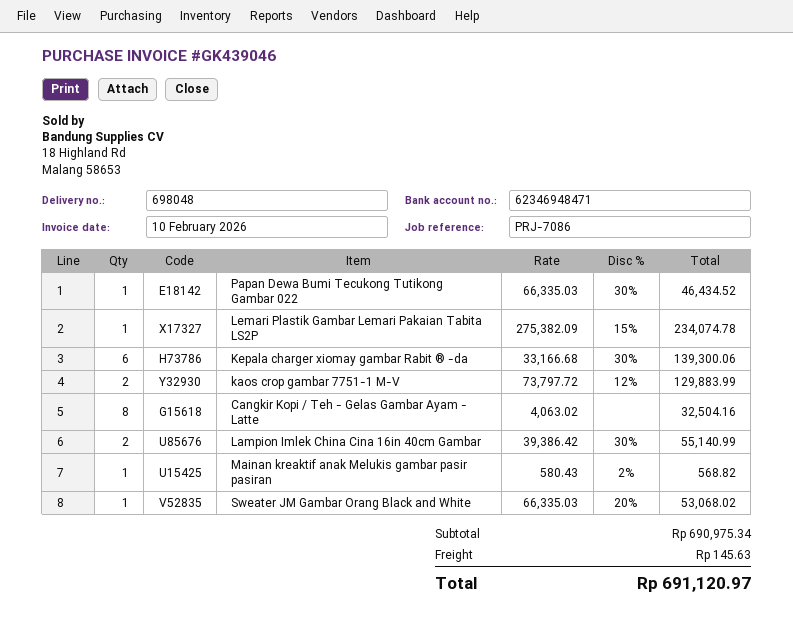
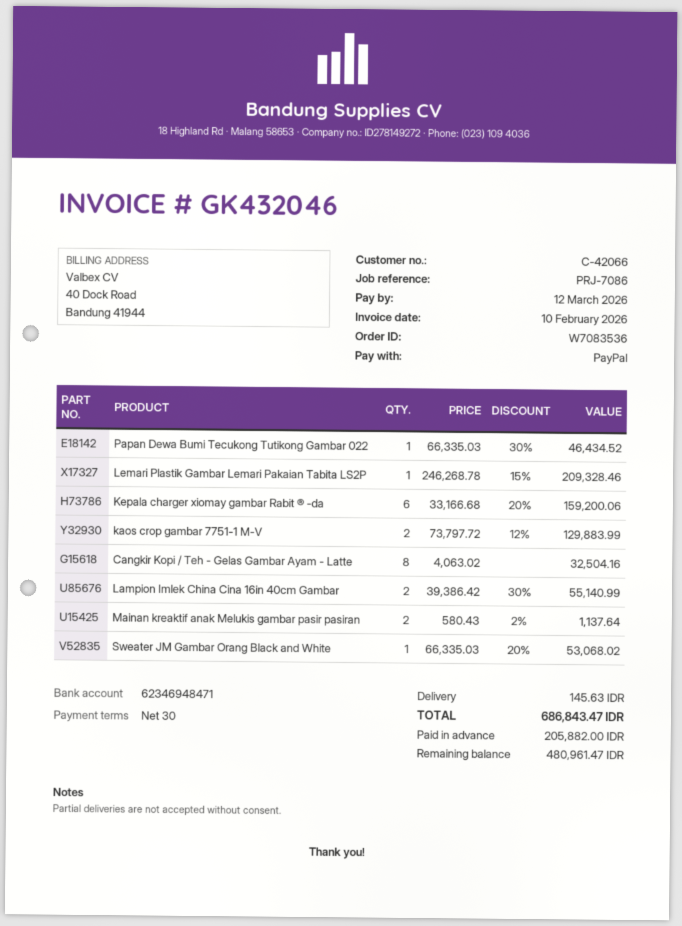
invoice number: GK439046 -> GK432046
Lemari Plastik Gambar Lemari Pakaian Tabita LS2P: 1 x 275382.09 - 15% = 234074.78 -> 1 x 246268.78 - 15% = 209328.46
Kepala charger xiomay gambar Rabit ® -da: 6 x 33166.68 - 30% = 139300.06 -> 6 x 33166.68 - 20% = 159200.06
Mainan kreaktif anak Melukis gambar pasir pasiran: 1 x 580.43 - 2% = 568.82 -> 2 x 580.43 - 2% = 1137.64
total: 691120.97 -> 686843.47

